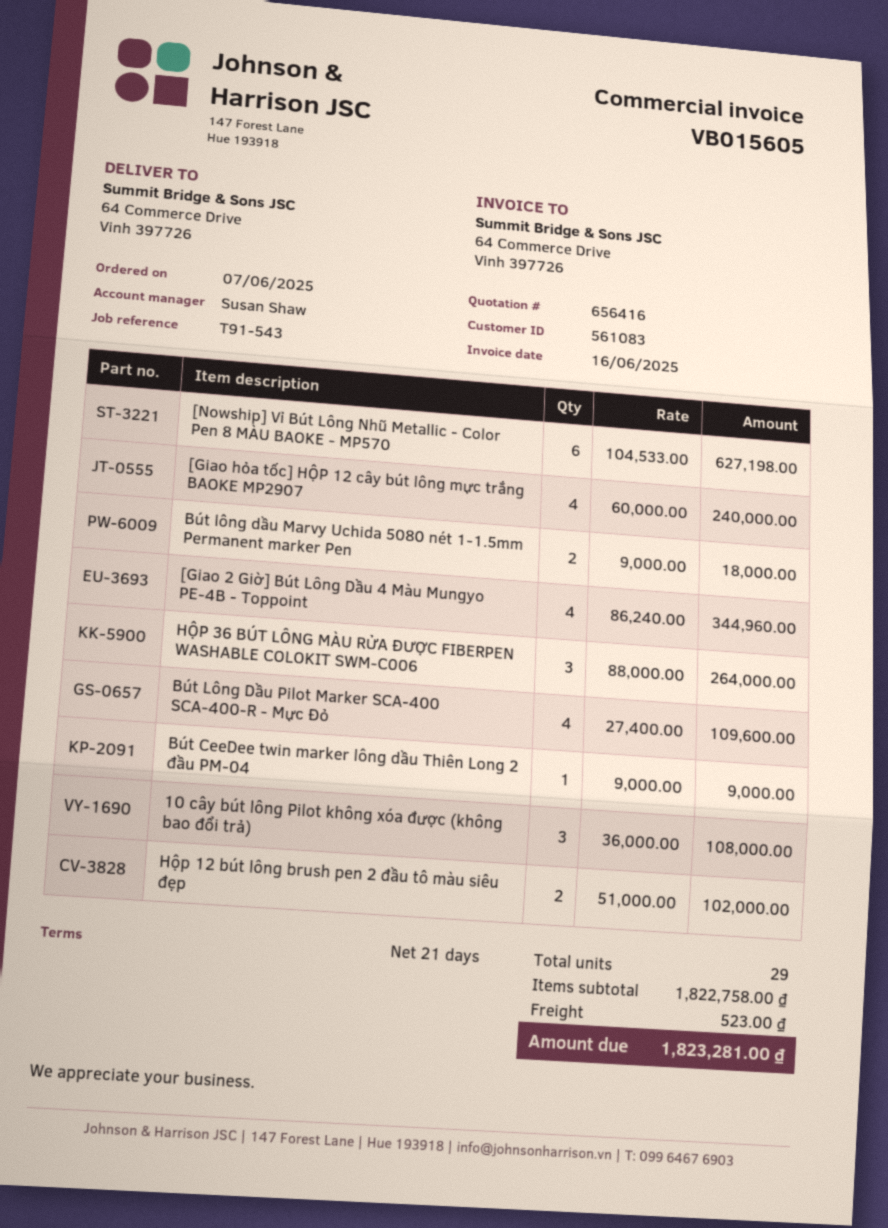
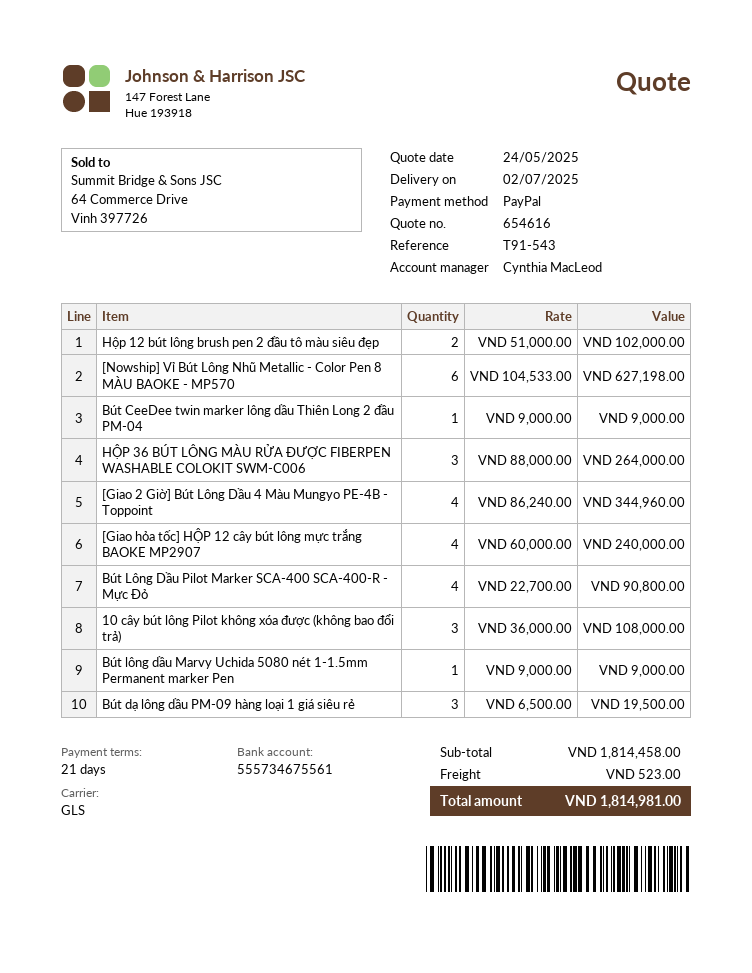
quote number: 656416 -> 654616
sales rep: Susan Shaw -> Cynthia MacLeod
Bút lông dầu Marvy Uchida 5080 nét 1-1.5mm Permanent marker Pen: 2 x 9000.00 = 18000.00 -> 1 x 9000.00 = 9000.00
Bút Lông Dầu Pilot Marker SCA-400 SCA-400-R - Mực Đỏ: 4 x 27400.00 = 109600.00 -> 4 x 22700.00 = 90800.00
Bút dạ lông dầu PM-09 hàng loại 1 giá siêu rẻ: none -> 3 x 6500.00 = 19500.00
subtotal: 1822758.00 -> 1814458.00
total: 1823281.00 -> 1814981.00

